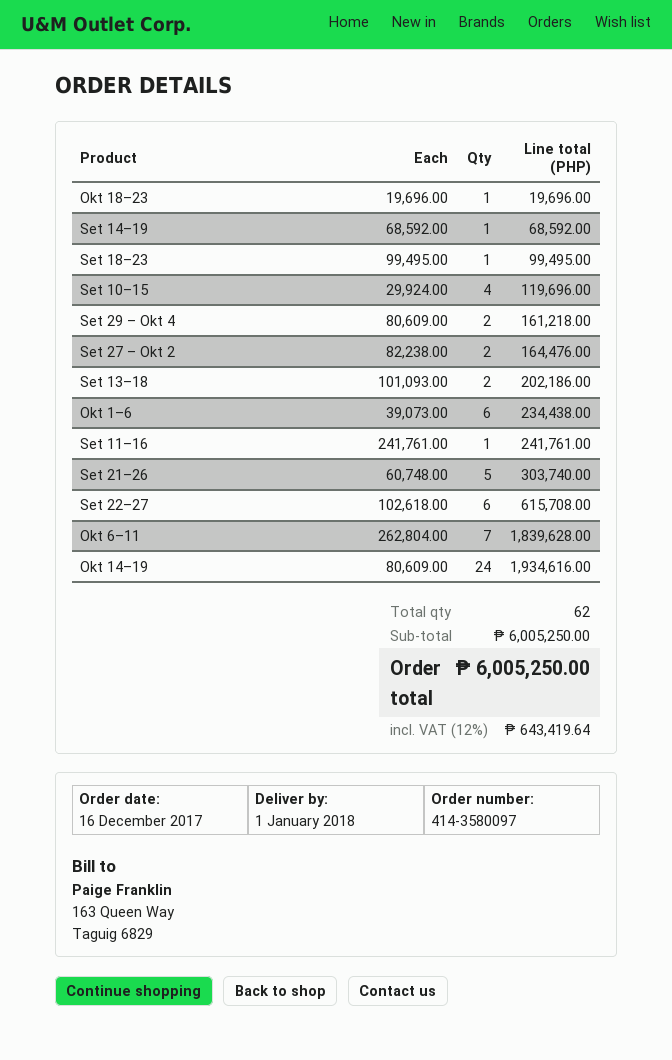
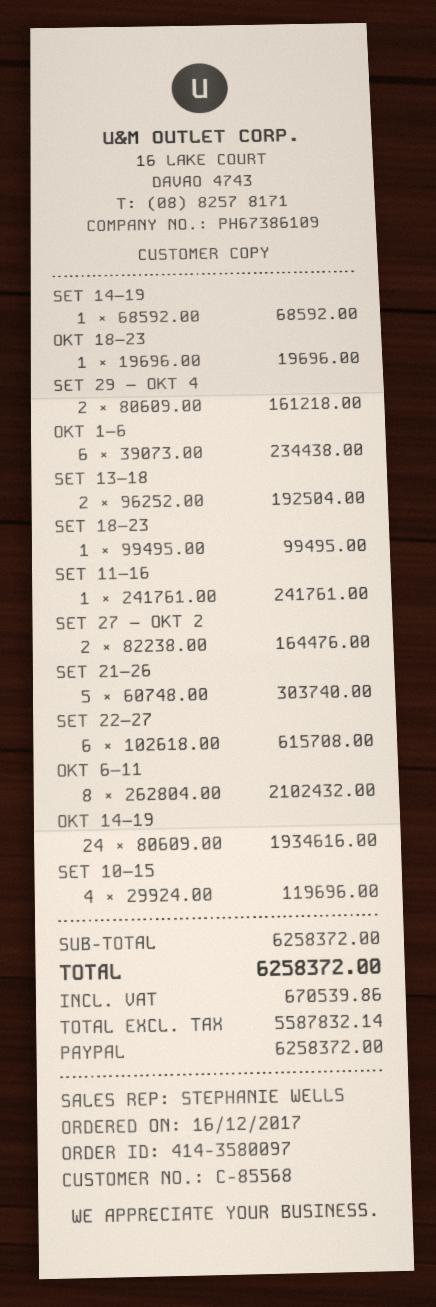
Set 13–18: 2 x 101093.00 = 202186.00 -> 2 x 96252.00 = 192504.00
Okt 6–11: 7 x 262804.00 = 1839628.00 -> 8 x 262804.00 = 2102432.00
subtotal: 6005250.00 -> 6258372.00
tax: 643419.64 -> 670539.86
total: 6005250.00 -> 6258372.00

